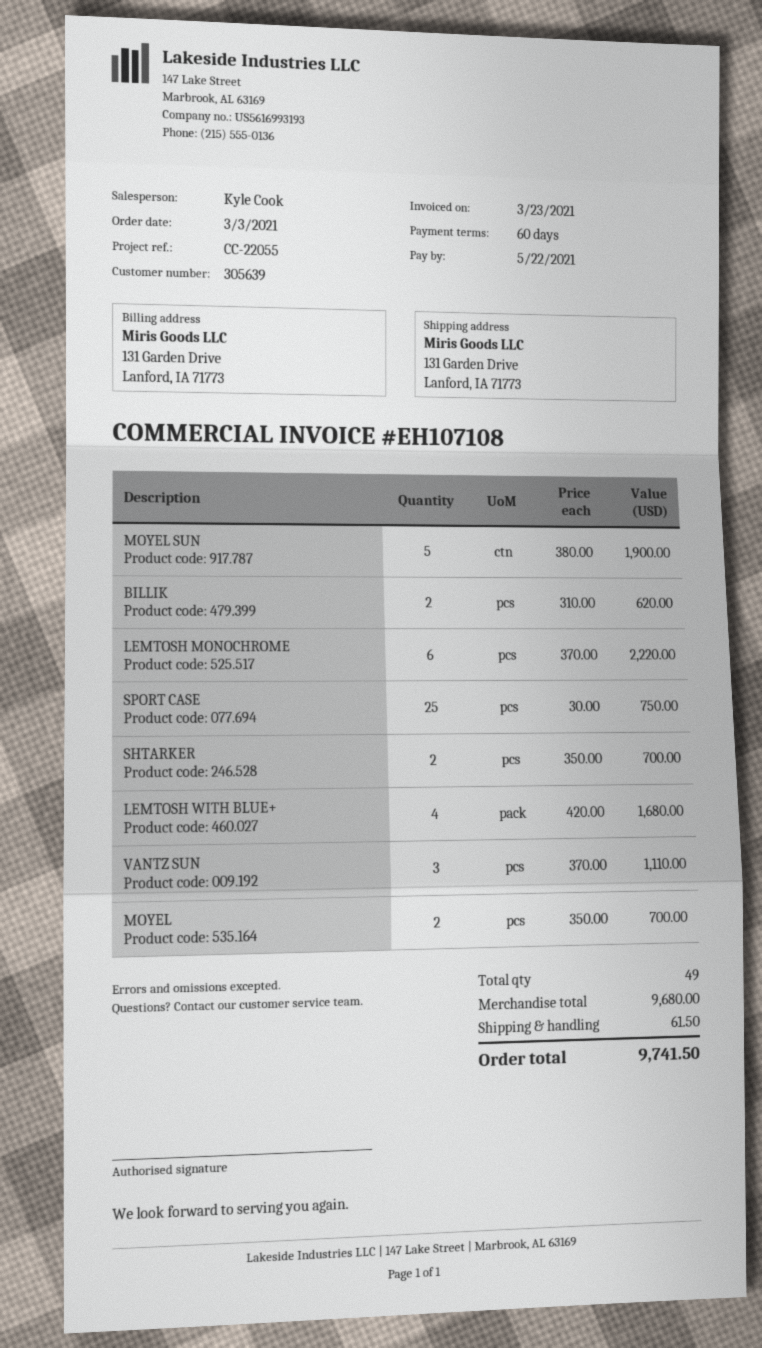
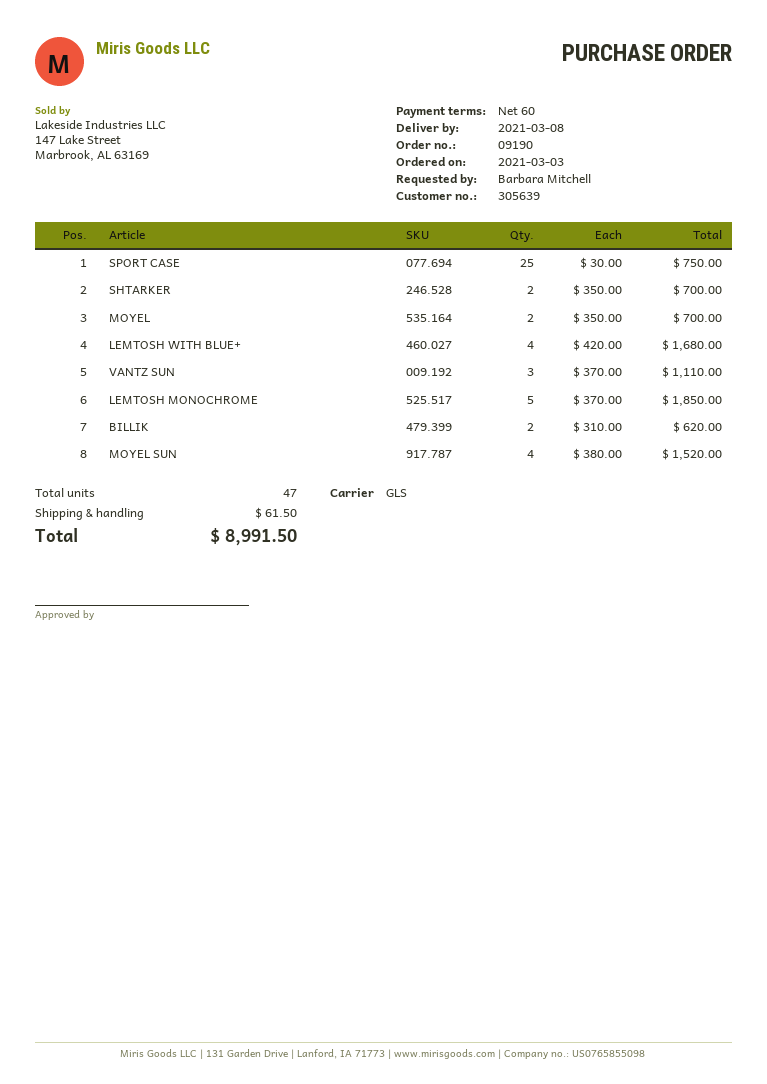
MOYEL SUN: 5 x 380.00 = 1900.00 -> 4 x 380.00 = 1520.00
LEMTOSH MONOCHROME: 6 x 370.00 = 2220.00 -> 5 x 370.00 = 1850.00
total quantity: 49 -> 47
total: 9741.50 -> 8991.50

